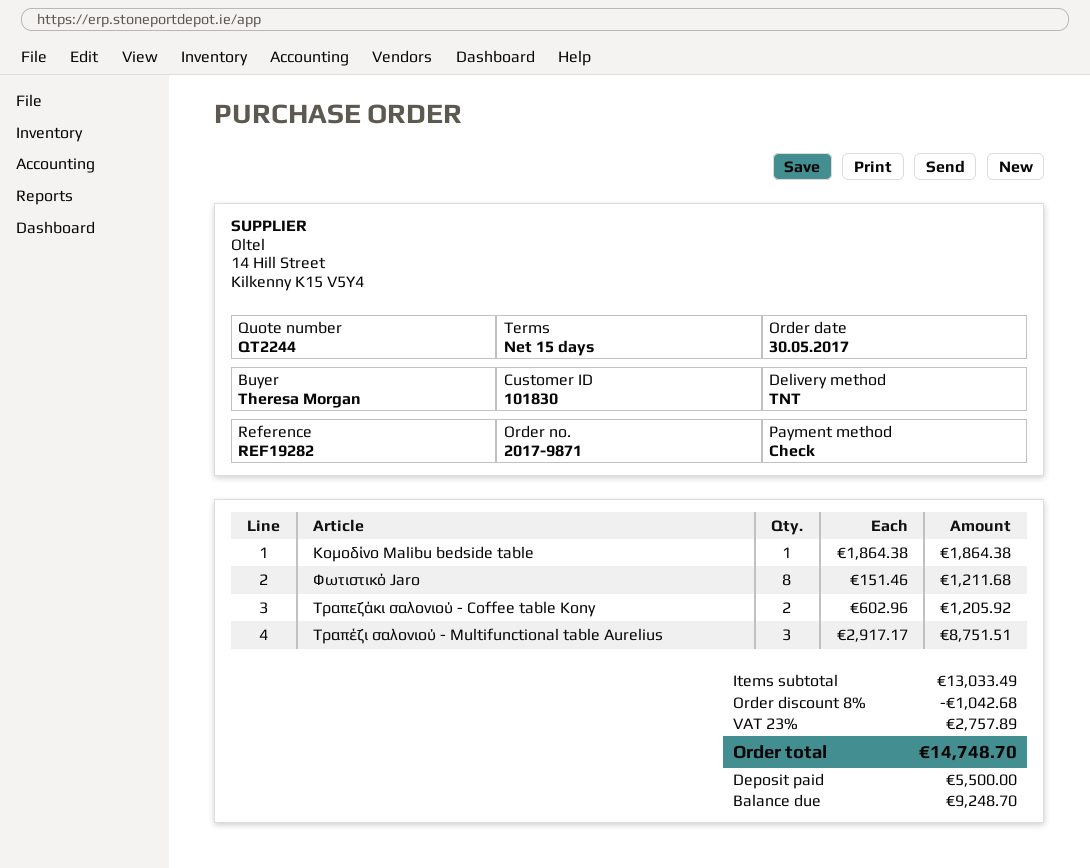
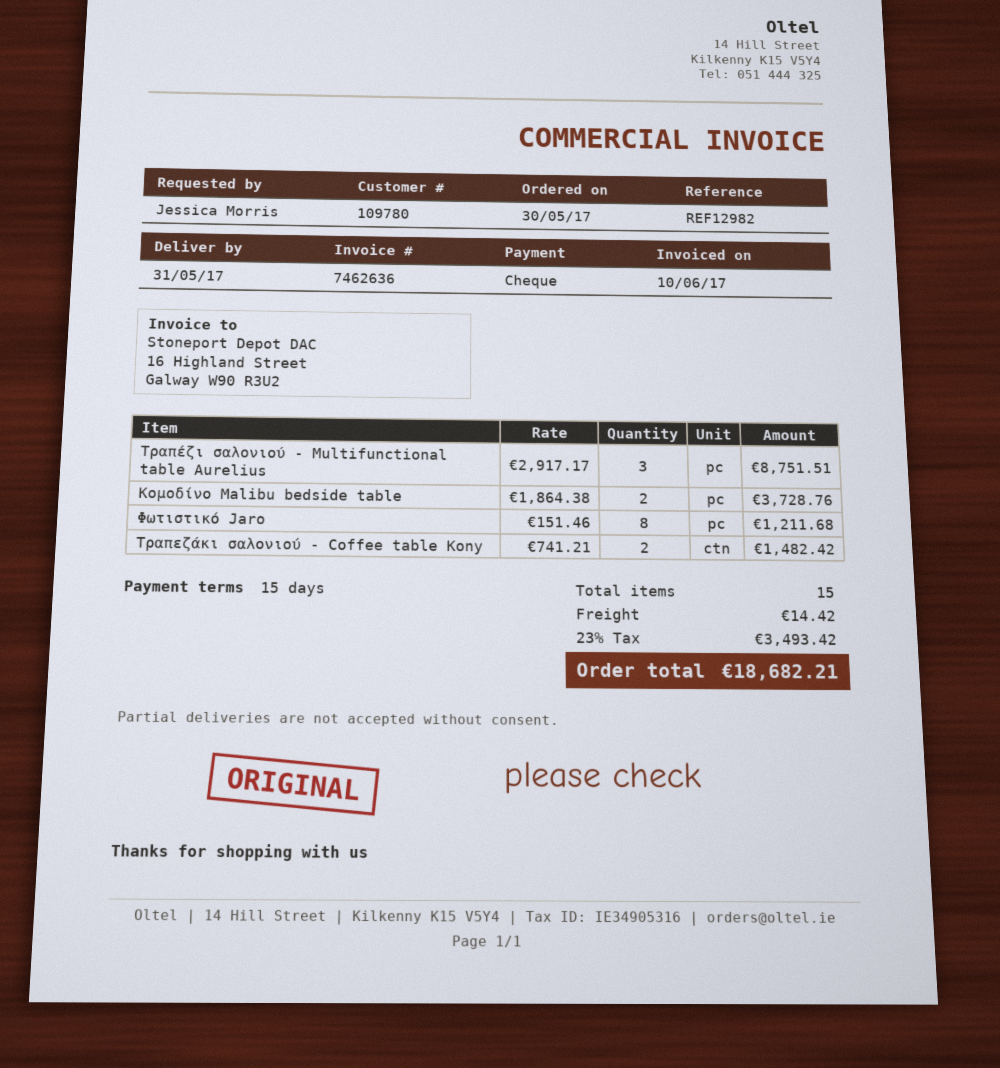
customer number: 101830 -> 109780
reference: REF19282 -> REF12982
ordered by: Theresa Morgan -> Jessica Morris
Κομοδίνο Malibu bedside table: 1 x 1864.38 = 1864.38 -> 2 x 1864.38 = 3728.76
Τραπεζάκι σαλονιού - Coffee table Kony: 2 x 602.96 = 1205.92 -> 2 x 741.21 = 1482.42
discount: 8% = 1042.68 -> none
shipping: none -> 14.42
tax: 23% = 2757.89 -> 23% = 3493.42
total: 14748.70 -> 18682.21

